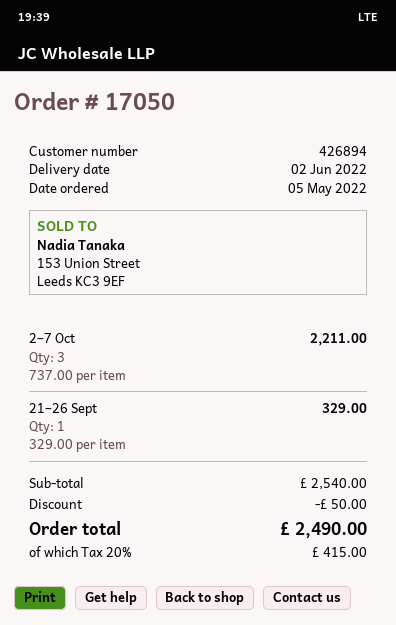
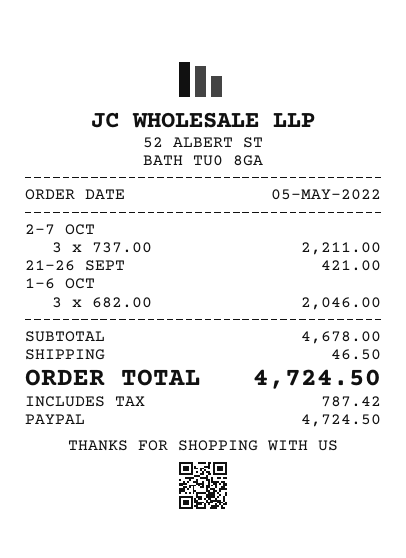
21–26 Sept: 1 x 329.00 = 329.00 -> 1 x 421.00 = 421.00
1–6 OCT: none -> 3 x 682.00 = 2046.00
subtotal: 2540.00 -> 4678.00
discount: 50.00 -> none
shipping: none -> 46.50
tax: 415.00 -> 787.42
total: 2490.00 -> 4724.50

